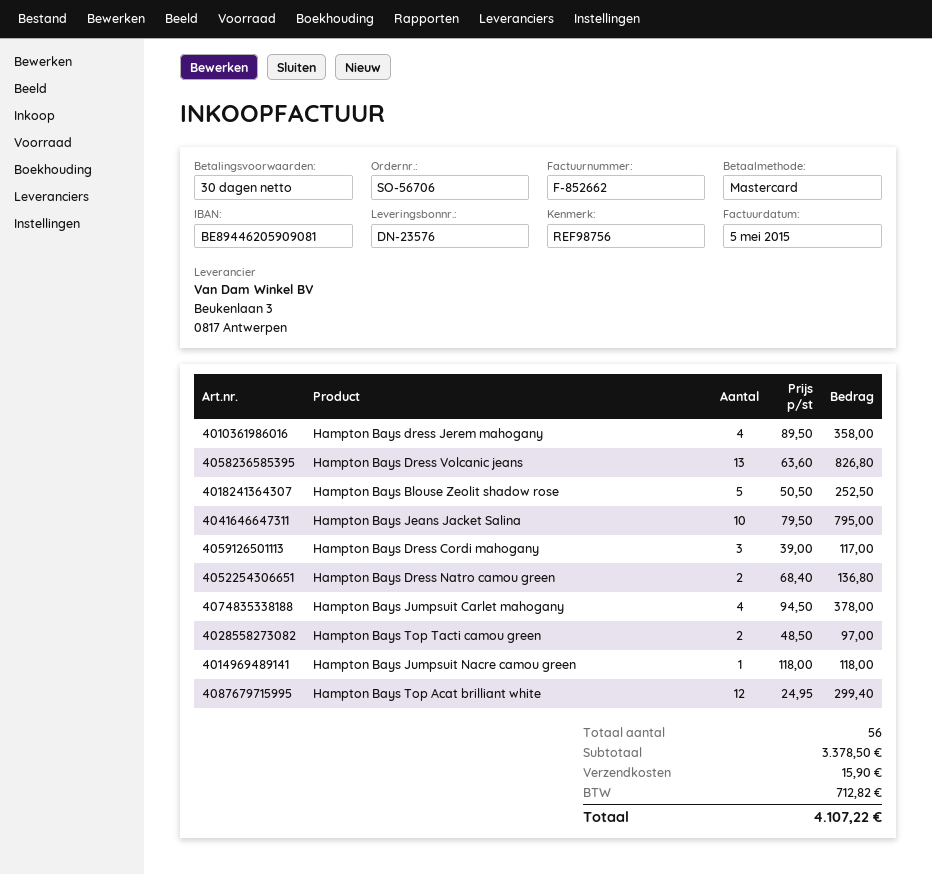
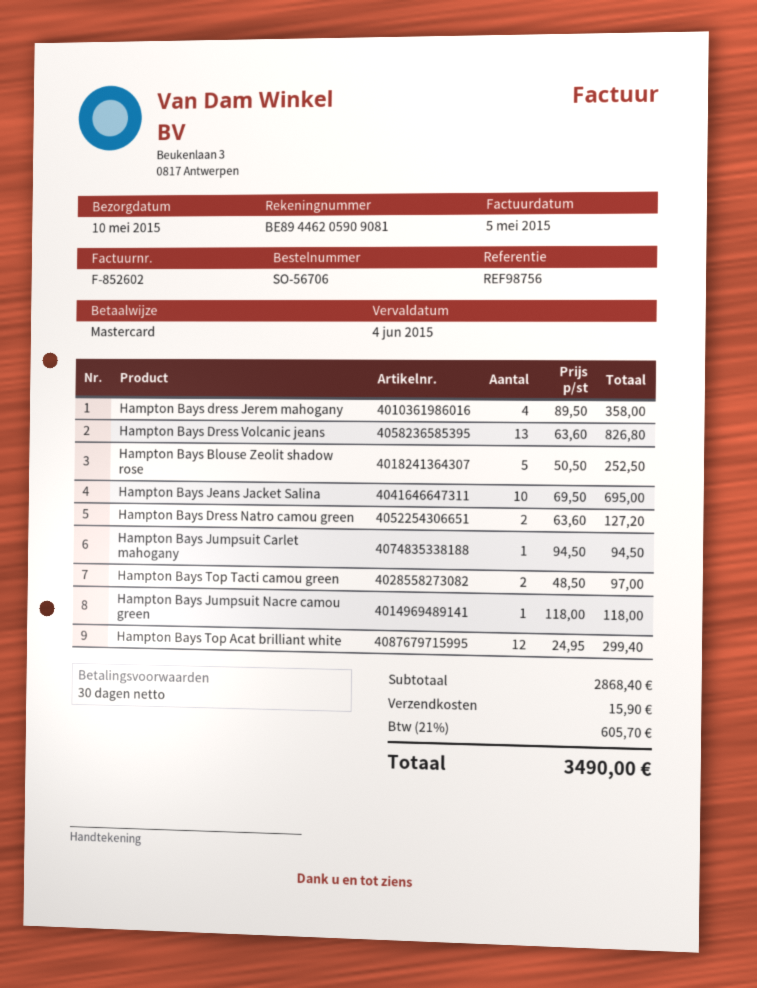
invoice number: F-852662 -> F-852602
Hampton Bays Jeans Jacket Salina: 10 x 79.50 = 795.00 -> 10 x 69.50 = 695.00
Hampton Bays Dress Cordi mahogany: 3 x 39.00 = 117.00 -> none
Hampton Bays Dress Natro camou green: 2 x 68.40 = 136.80 -> 2 x 63.60 = 127.20
Hampton Bays Jumpsuit Carlet mahogany: 4 x 94.50 = 378.00 -> 1 x 94.50 = 94.50
subtotal: 3378.50 -> 2868.40
tax: 712.82 -> 605.70
total: 4107.22 -> 3490.00

